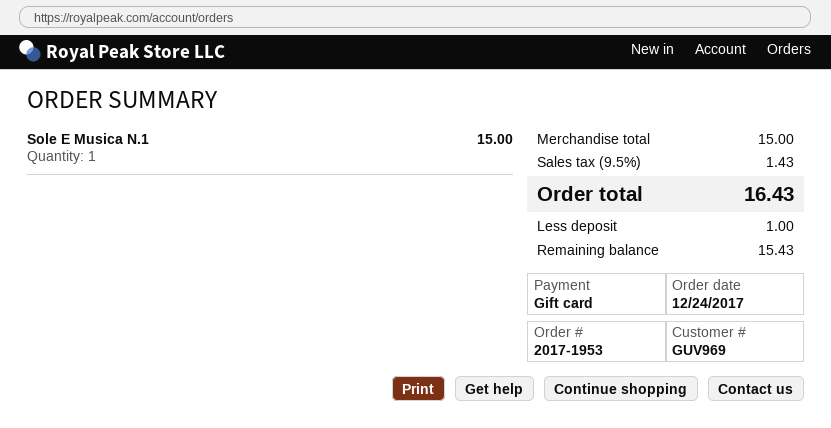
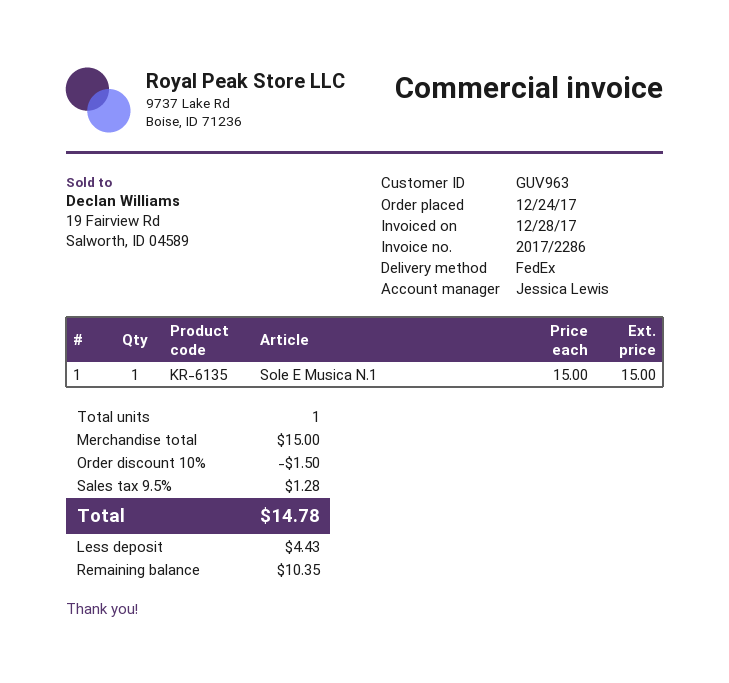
customer number: GUV969 -> GUV963
discount: none -> 10% = 1.50
tax: 9.5% = 1.43 -> 9.5% = 1.28
total: 16.43 -> 14.78
deposit: 1.00 -> 4.43
balance: 15.43 -> 10.35

